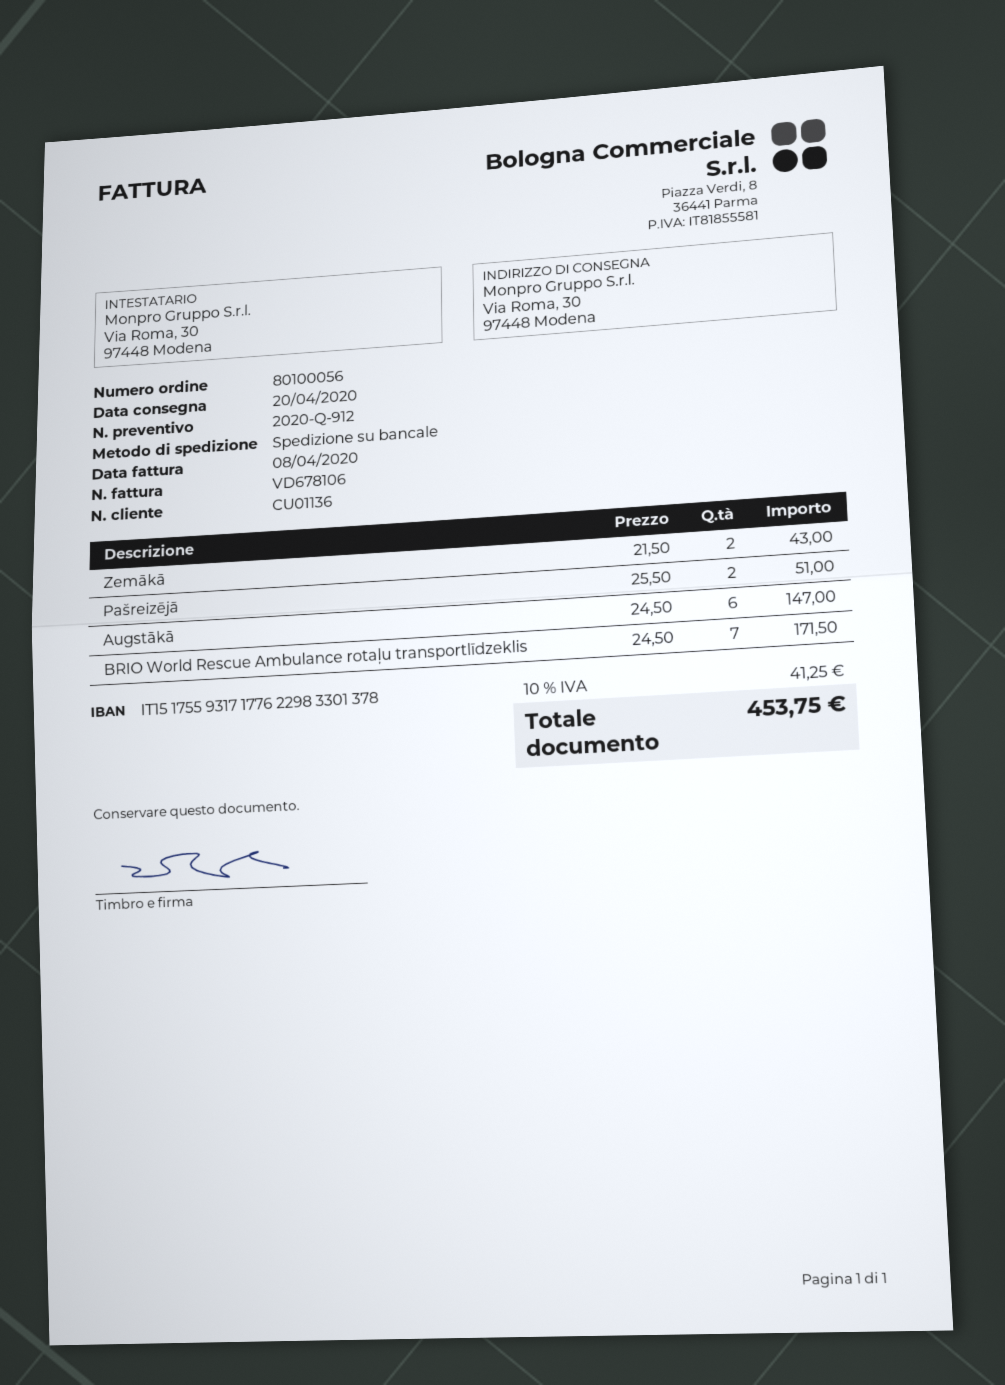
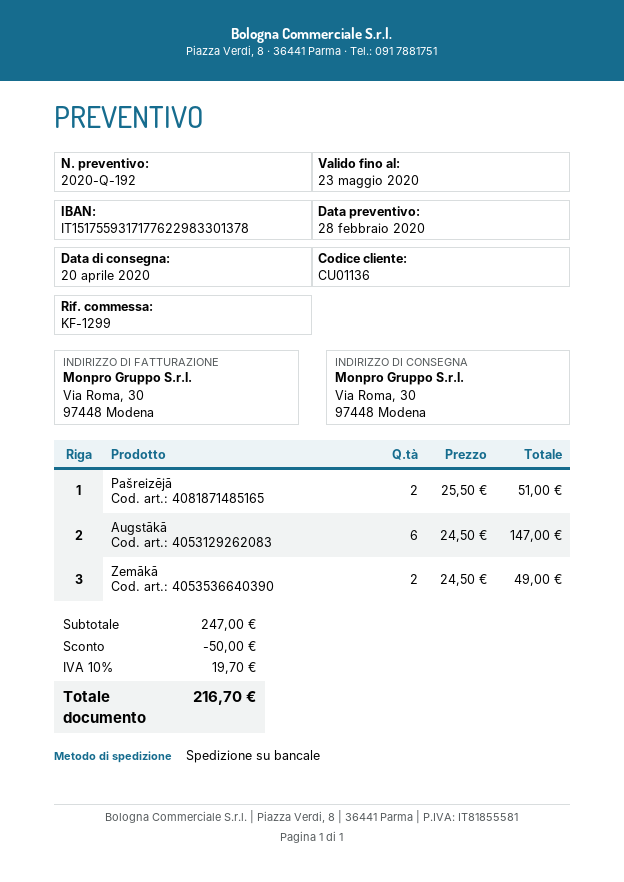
quote number: 2020-Q-912 -> 2020-Q-192
Zemākā: 2 x 21.50 = 43.00 -> 2 x 24.50 = 49.00
BRIO World Rescue Ambulance rotaļu transportlīdzeklis: 7 x 24.50 = 171.50 -> none
discount: none -> 50.00
tax: 10% = 41.25 -> 10% = 19.70
total: 453.75 -> 216.70

